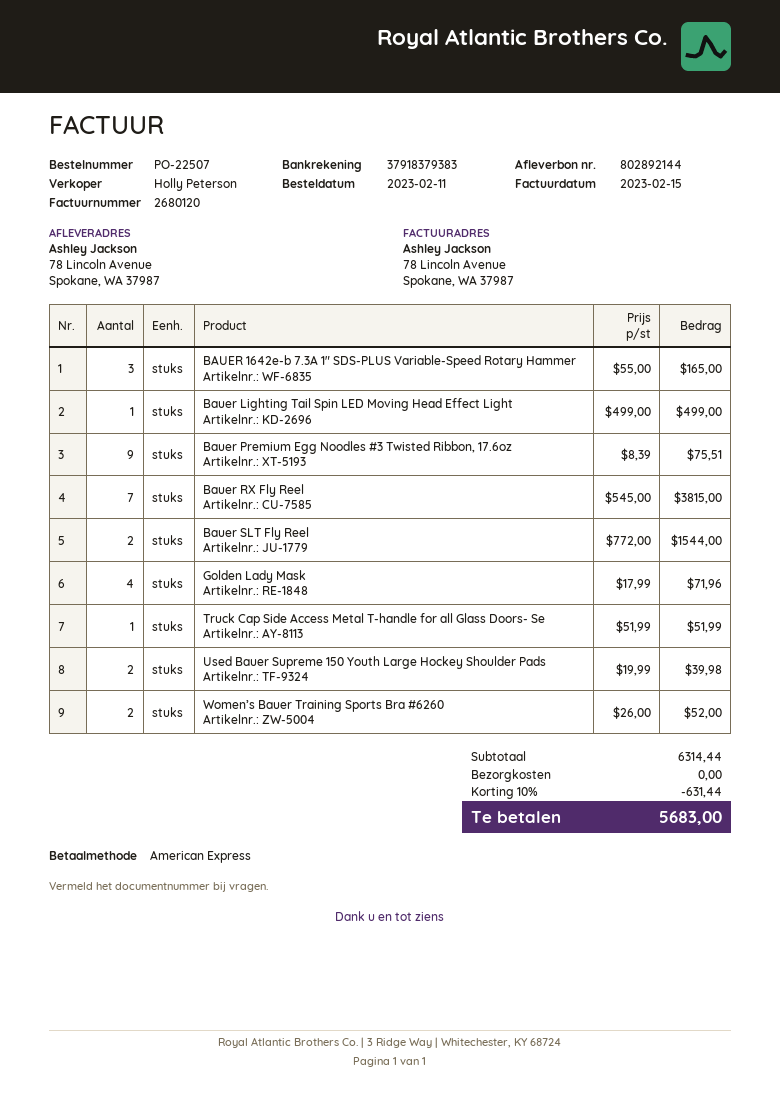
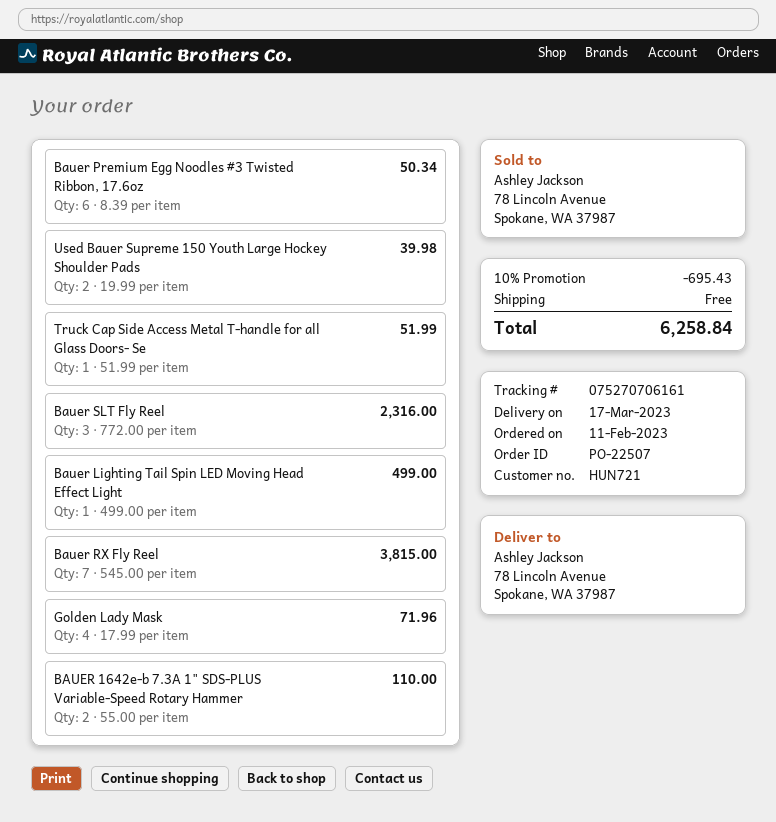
BAUER 1642e-b 7.3A 1" SDS-PLUS Variable-Speed Rotary Hammer: 3 x 55.00 = 165.00 -> 2 x 55.00 = 110.00
Bauer Premium Egg Noodles #3 Twisted Ribbon, 17.6oz: 9 x 8.39 = 75.51 -> 6 x 8.39 = 50.34
Bauer SLT Fly Reel: 2 x 772.00 = 1544.00 -> 3 x 772.00 = 2316.00
Women’s Bauer Training Sports Bra #6260: 2 x 26.00 = 52.00 -> none
discount: 10% = 631.44 -> 10% = 695.43
total: 5683.00 -> 6258.84

